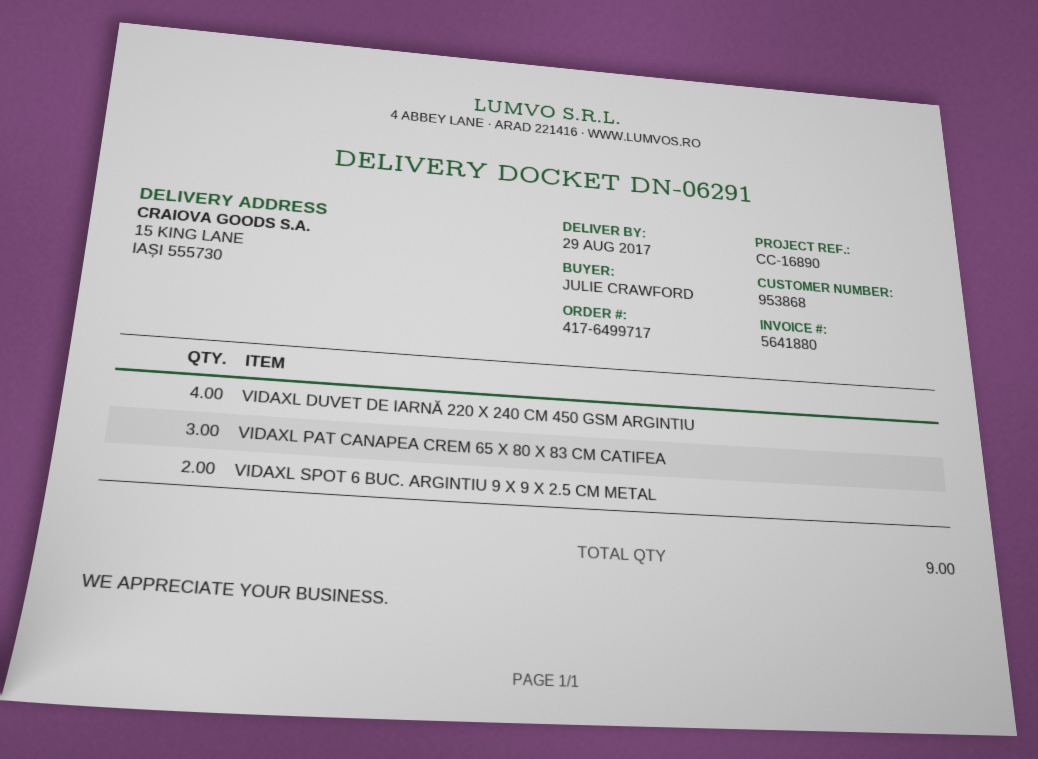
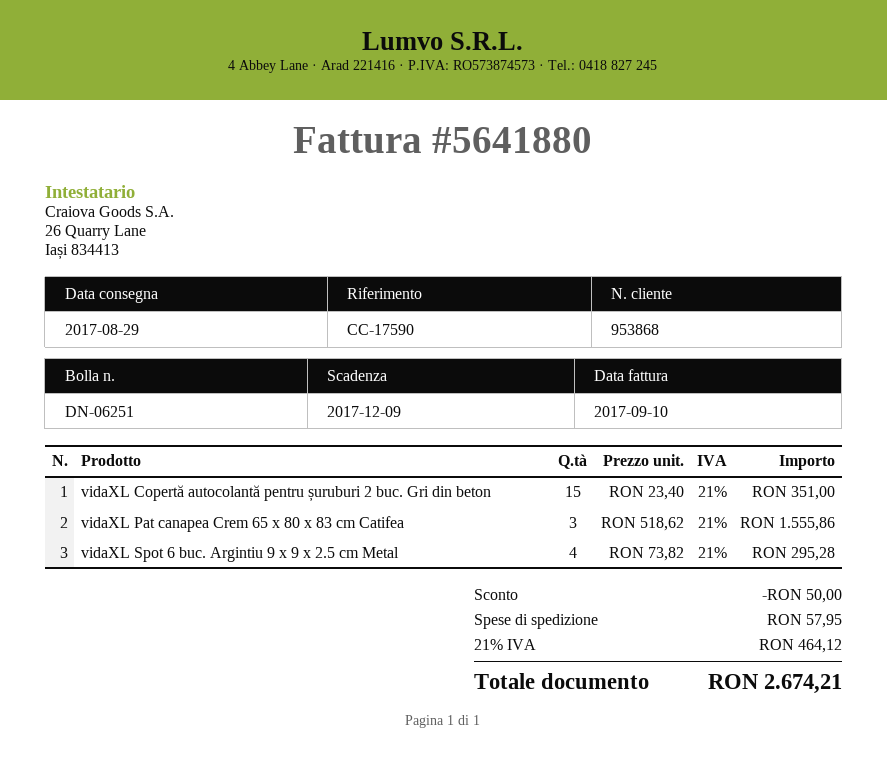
delivery note number: DN-06291 -> DN-06251
reference: CC-16890 -> CC-17590
VIDAXL DUVET DE IARNĂ 220 X 240 CM 450 GSM ARGINTIU: 4 -> none
VIDAXL SPOT 6 BUC. ARGINTIU 9 X 9 X 2.5 CM METAL: 2 -> 4
vidaXL Copertă autocolantă pentru șuruburi 2 buc. Gri din beton: none -> 15

